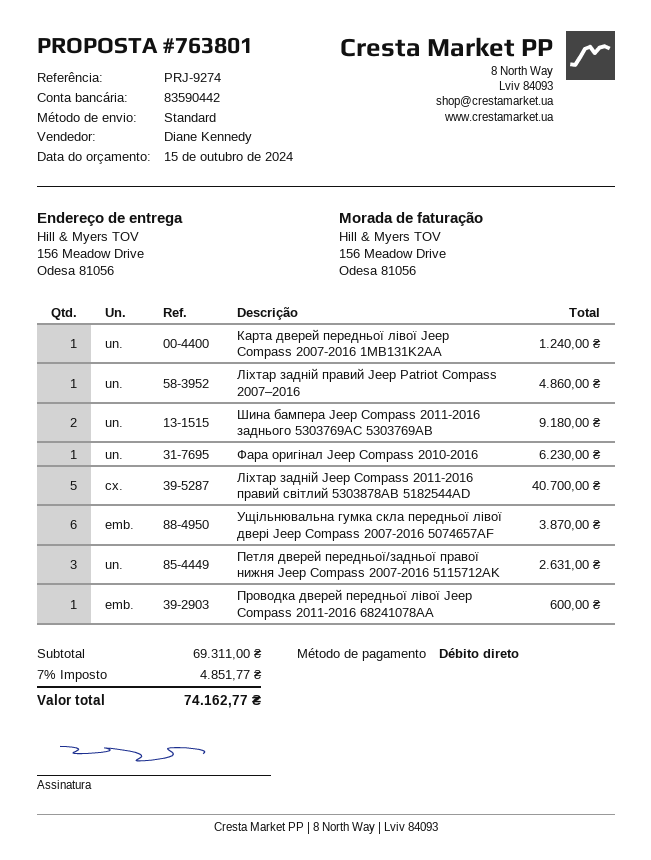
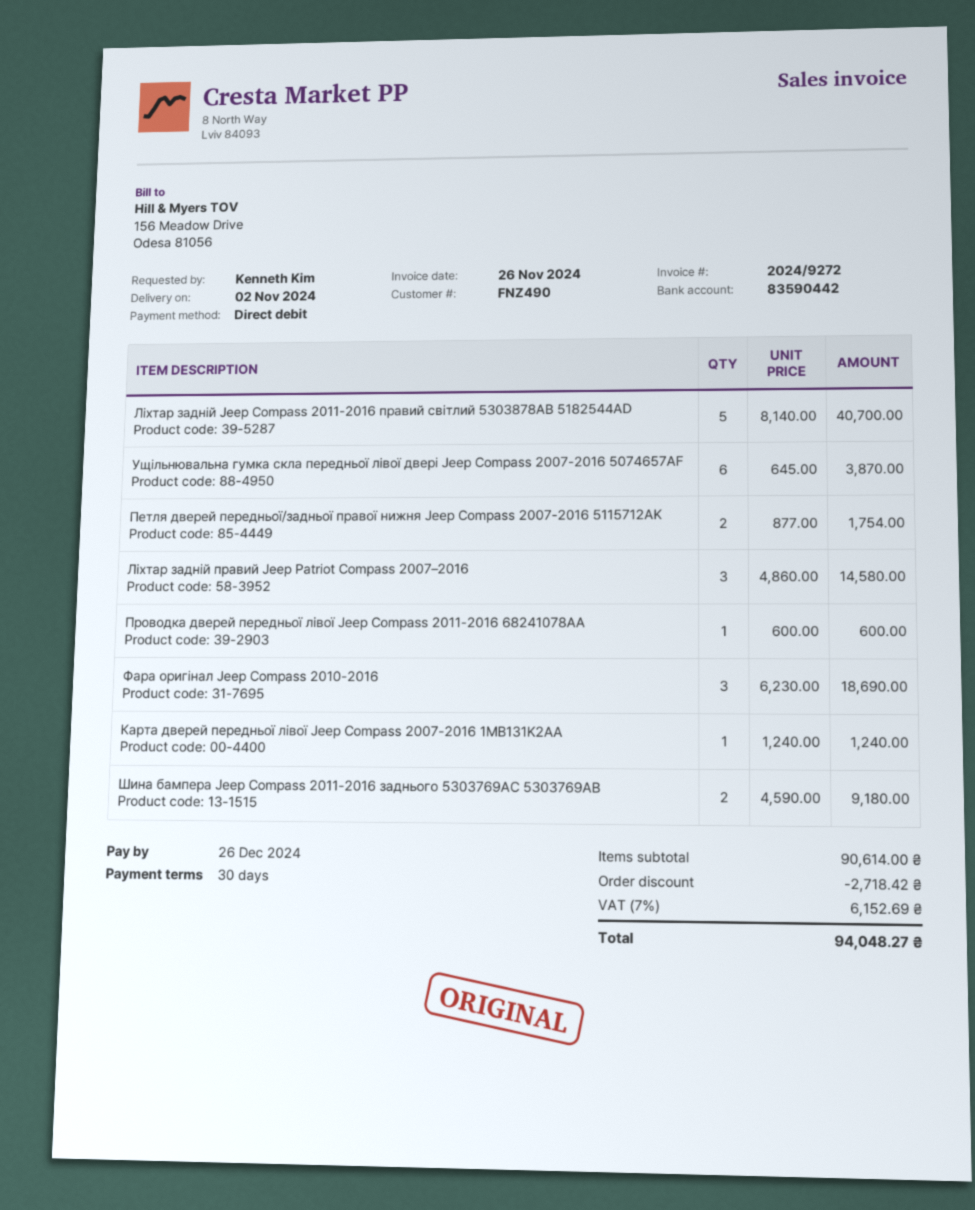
Ліхтар задній правий Jeep Patriot Compass 2007–2016: 1 for 4860.00 -> 3 for 14580.00
Фара оригінал Jeep Compass 2010-2016: 1 for 6230.00 -> 3 for 18690.00
Петля дверей передньої/задньої правої нижня Jeep Compass 2007-2016 5115712AK: 3 for 2631.00 -> 2 for 1754.00
subtotal: 69311.00 -> 90614.00
discount: none -> 2718.42
tax: 7% = 4851.77 -> 7% = 6152.69
total: 74162.77 -> 94048.27

